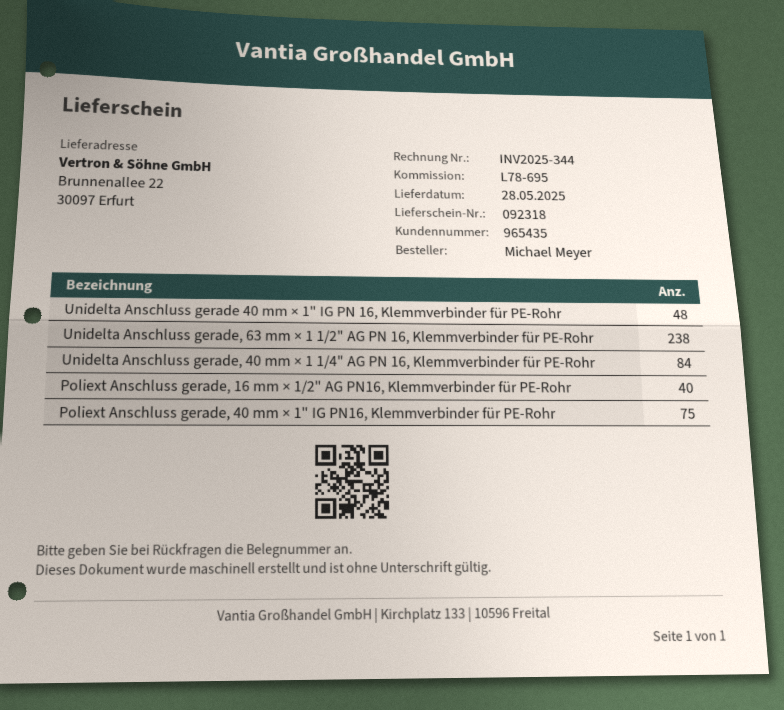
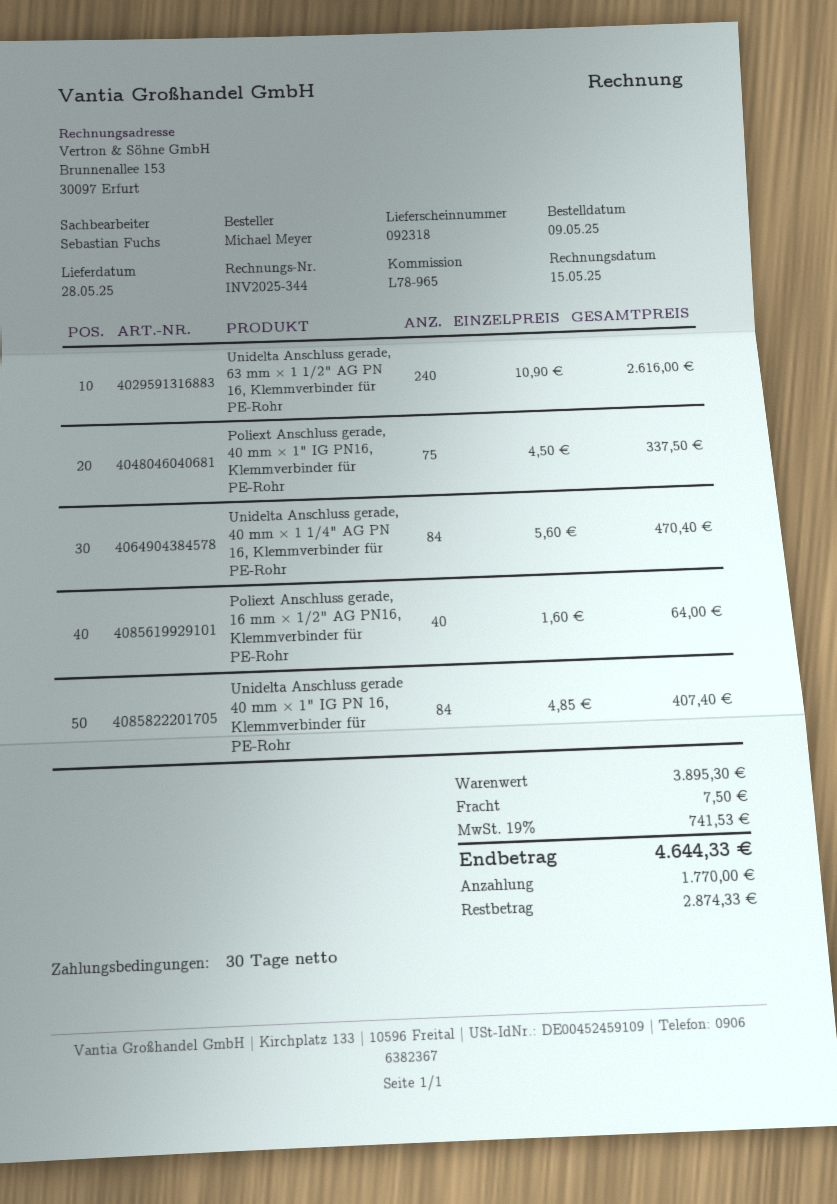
reference: L78-695 -> L78-965
Unidelta Anschluss gerade 40 mm × 1" IG PN 16, Klemmverbinder für PE-Rohr: 48 -> 84
Unidelta Anschluss gerade, 63 mm × 1 1/2" AG PN 16, Klemmverbinder für PE-Rohr: 238 -> 240

